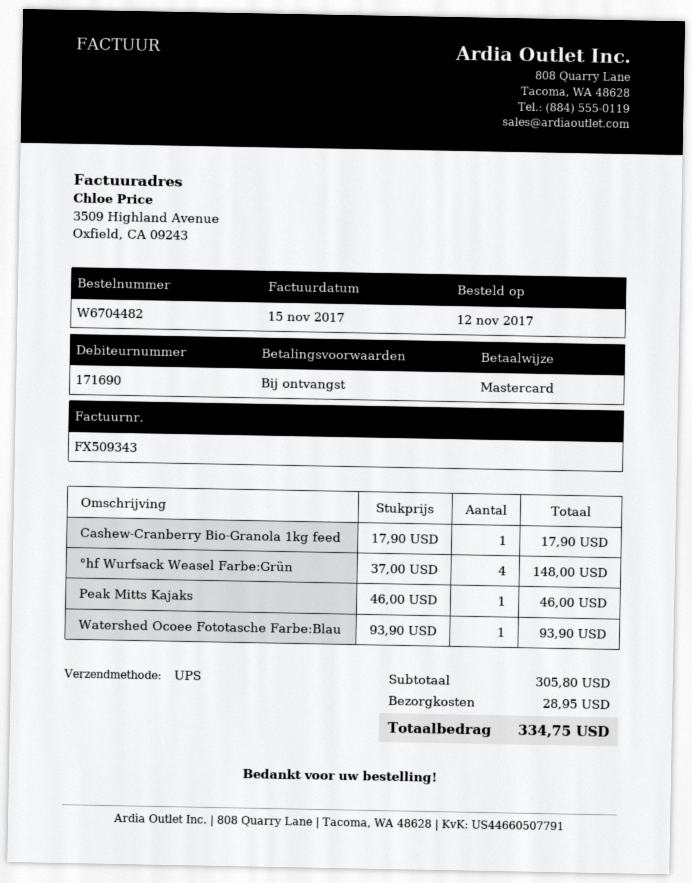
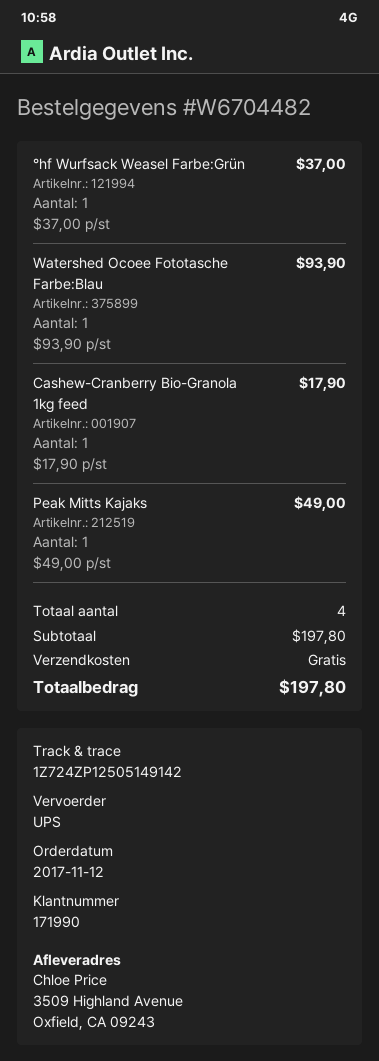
customer number: 171690 -> 171990
°hf Wurfsack Weasel Farbe:Grün: 4 x 37.00 = 148.00 -> 1 x 37.00 = 37.00
Peak Mitts Kajaks: 1 x 46.00 = 46.00 -> 1 x 49.00 = 49.00
subtotal: 305.80 -> 197.80
shipping: 28.95 -> 0.00
total: 334.75 -> 197.80

